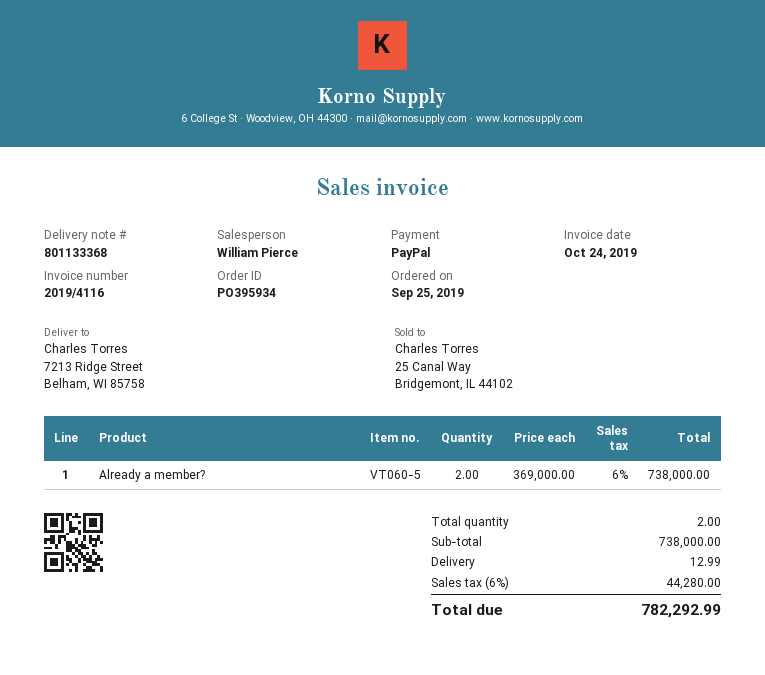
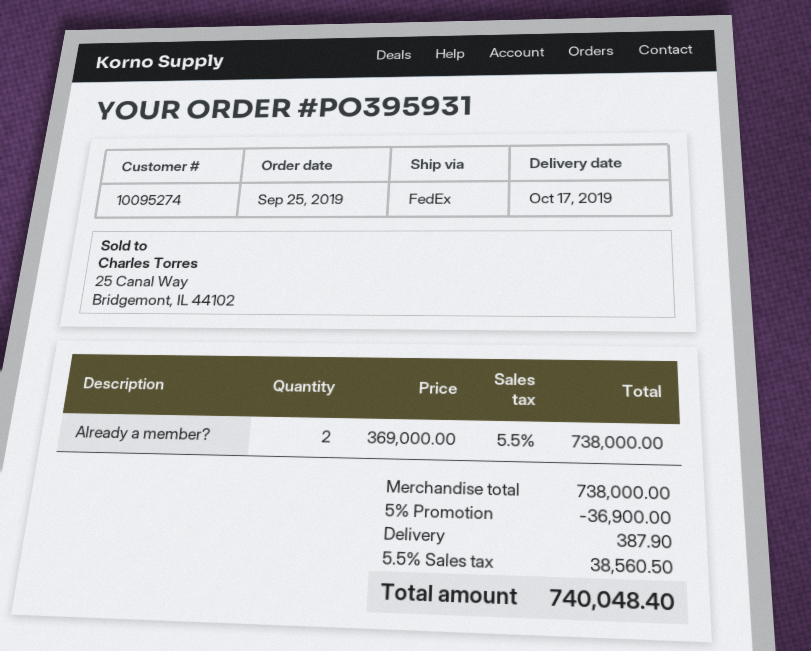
order number: PO395934 -> PO395931
discount: none -> 5% = 36900.00
shipping: 12.99 -> 387.90
tax: 6% = 44280.00 -> 5.5% = 38560.50
total: 782292.99 -> 740048.40

